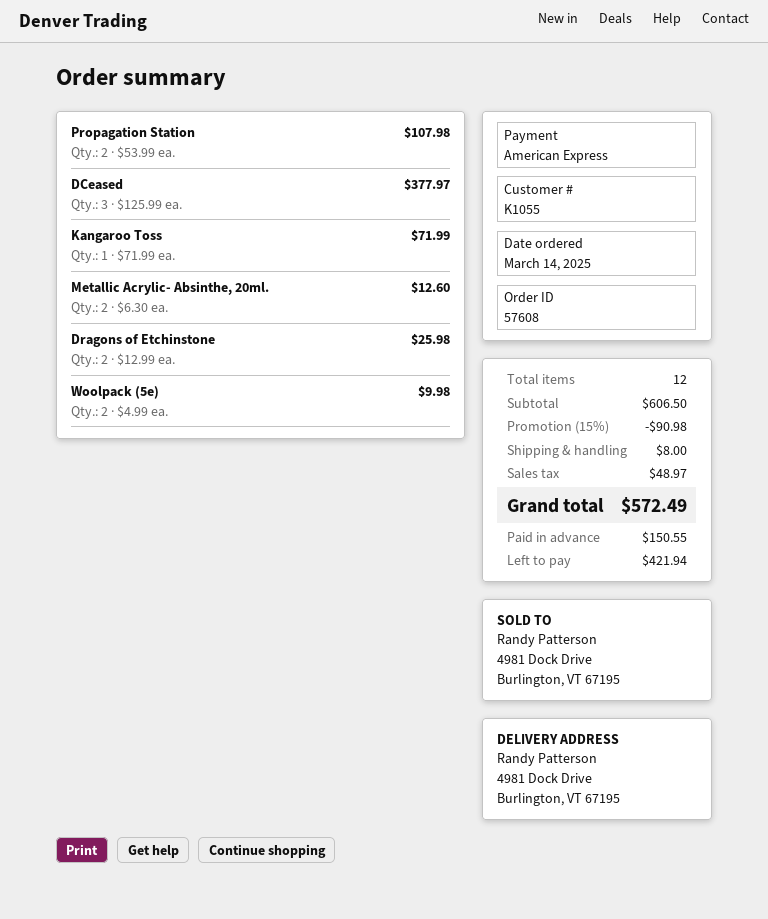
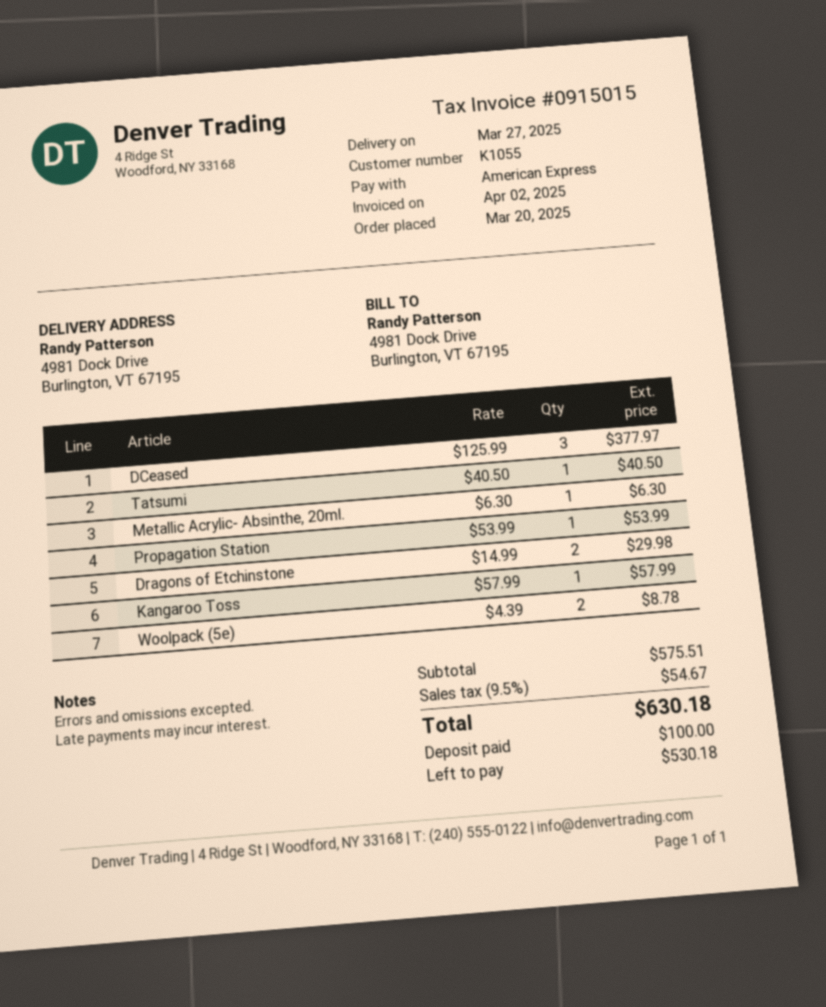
order date: 2025-03-14 -> 2025-03-20
Propagation Station: 2 x 53.99 = 107.98 -> 1 x 53.99 = 53.99
Kangaroo Toss: 1 x 71.99 = 71.99 -> 1 x 57.99 = 57.99
Metallic Acrylic- Absinthe, 20ml.: 2 x 6.30 = 12.60 -> 1 x 6.30 = 6.30
Dragons of Etchinstone: 2 x 12.99 = 25.98 -> 2 x 14.99 = 29.98
Woolpack (5e): 2 x 4.99 = 9.98 -> 2 x 4.39 = 8.78
Tatsumi: none -> 1 x 40.50 = 40.50
subtotal: 606.50 -> 575.51
discount: 15% = 90.98 -> none
shipping: 8.00 -> none
tax: 48.97 -> 54.67
total: 572.49 -> 630.18
deposit: 150.55 -> 100.00
balance: 421.94 -> 530.18

